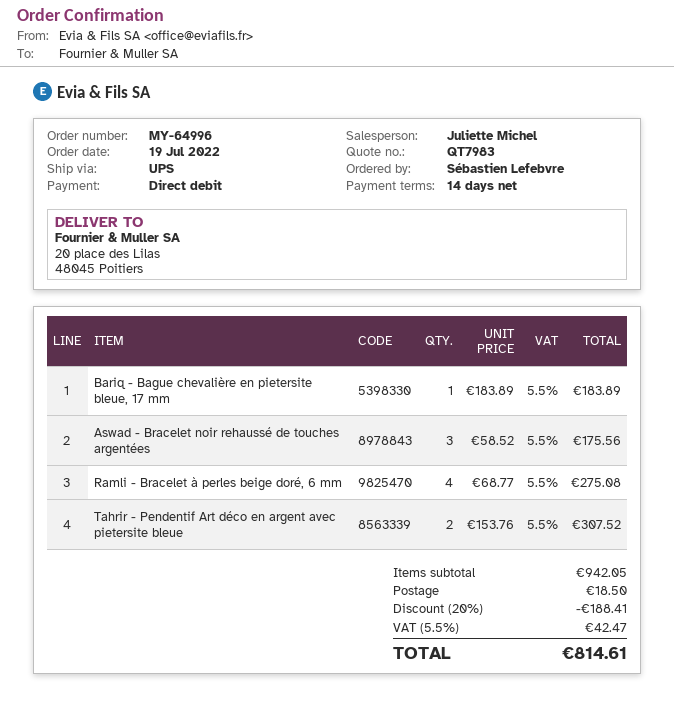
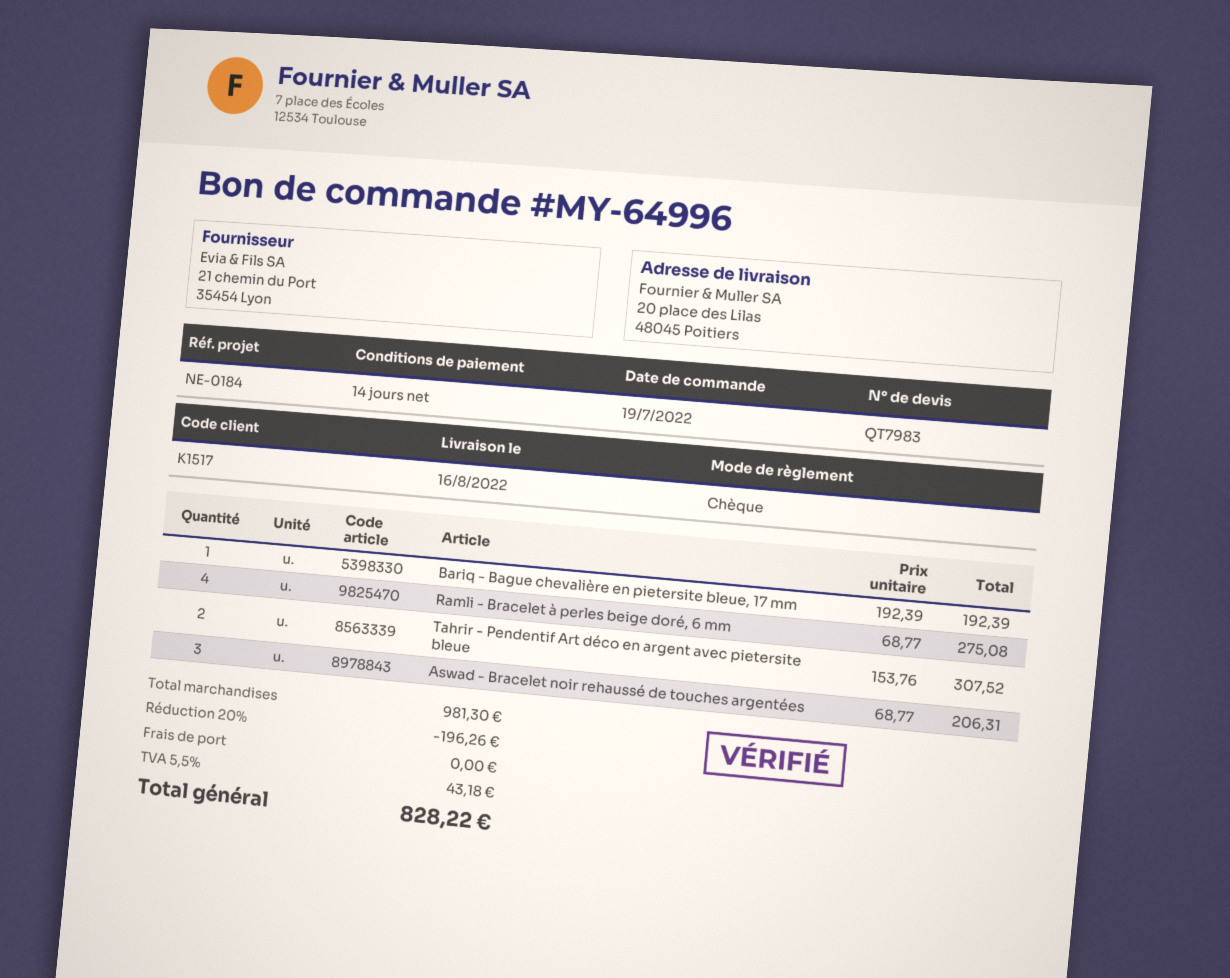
payment method: direct debit -> cheque
Bariq - Bague chevalière en pietersite bleue, 17 mm: 1 x 183.89 = 183.89 -> 1 x 192.39 = 192.39
Aswad - Bracelet noir rehaussé de touches argentées: 3 x 58.52 = 175.56 -> 3 x 68.77 = 206.31
subtotal: 942.05 -> 981.30
discount: 20% = 188.41 -> 20% = 196.26
shipping: 18.50 -> 0.00
tax: 5.5% = 42.47 -> 5.5% = 43.18
total: 814.61 -> 828.22

